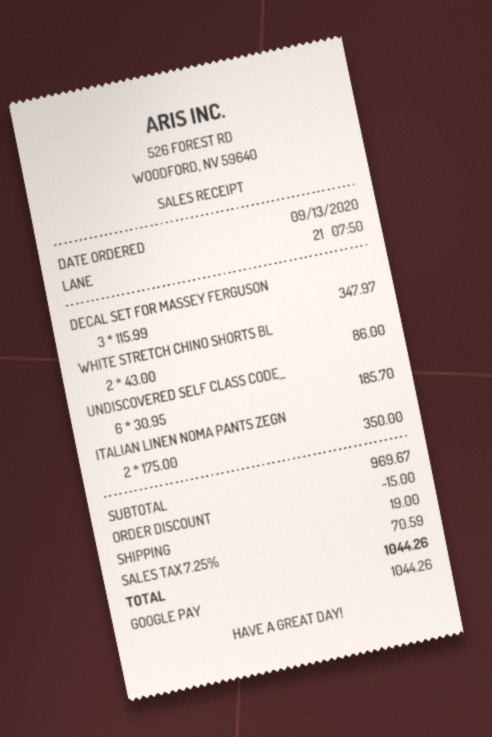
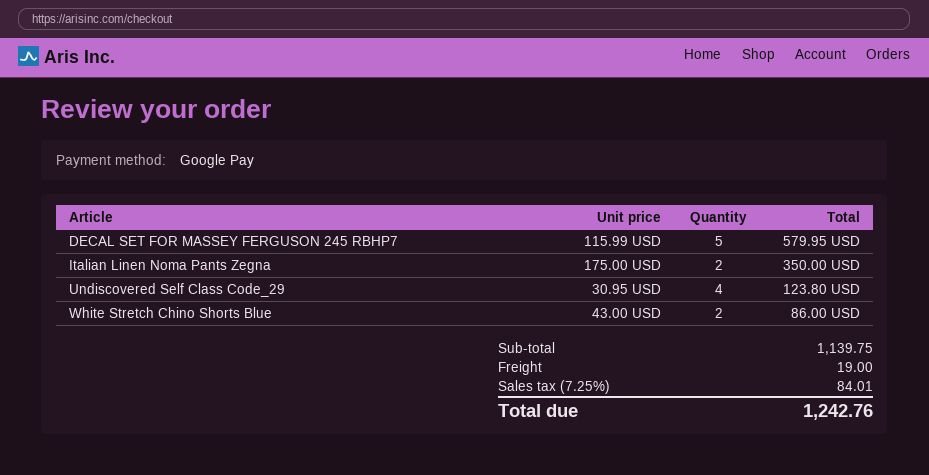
DECAL SET FOR MASSEY FERGUSON: 3 x 115.99 = 347.97 -> 5 x 115.99 = 579.95
UNDISCOVERED SELF CLASS CODE_: 6 x 30.95 = 185.70 -> 4 x 30.95 = 123.80
subtotal: 969.67 -> 1139.75
discount: 15.00 -> none
tax: 7.25% = 70.59 -> 7.25% = 84.01
total: 1044.26 -> 1242.76

